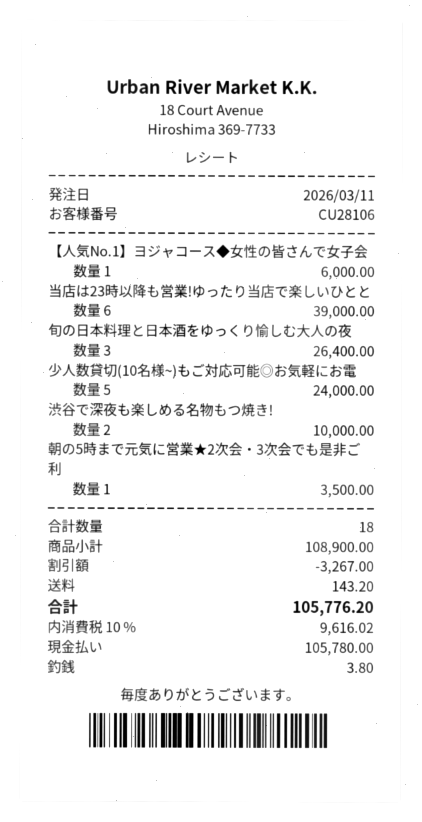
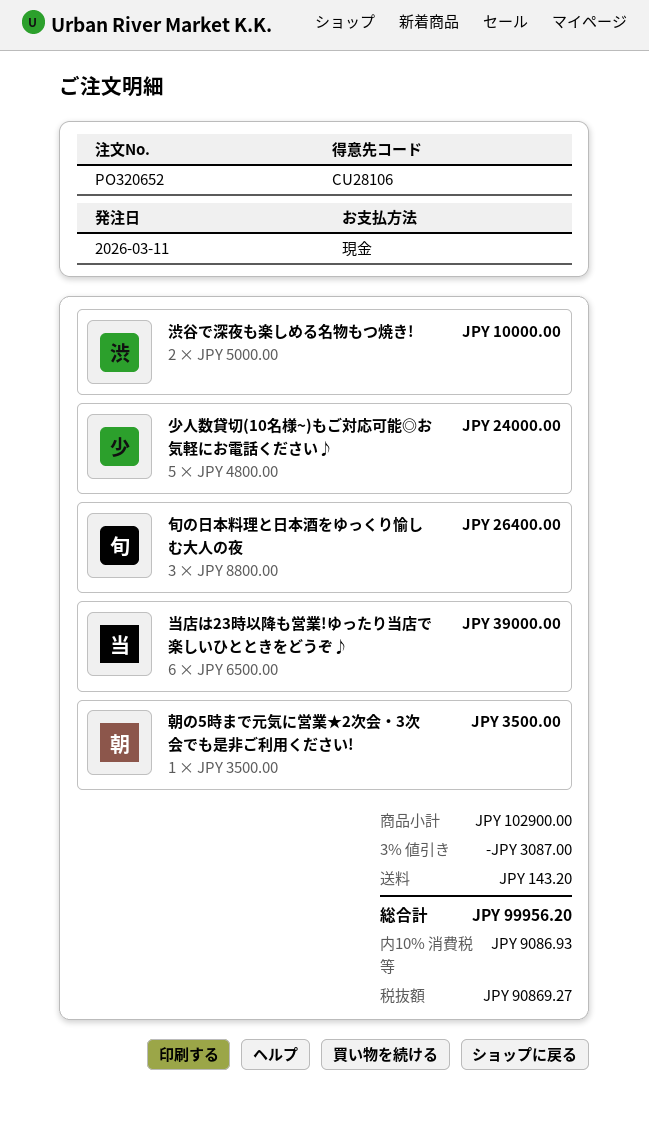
【人気No.1】ヨジャコース◆女性の皆さんで女子会: 1 for 6000.00 -> none
subtotal: 108900.00 -> 102900.00
discount: 3267.00 -> 3087.00
tax: 10% = 9616.02 -> 10% = 9086.93
total: 105776.20 -> 99956.20

